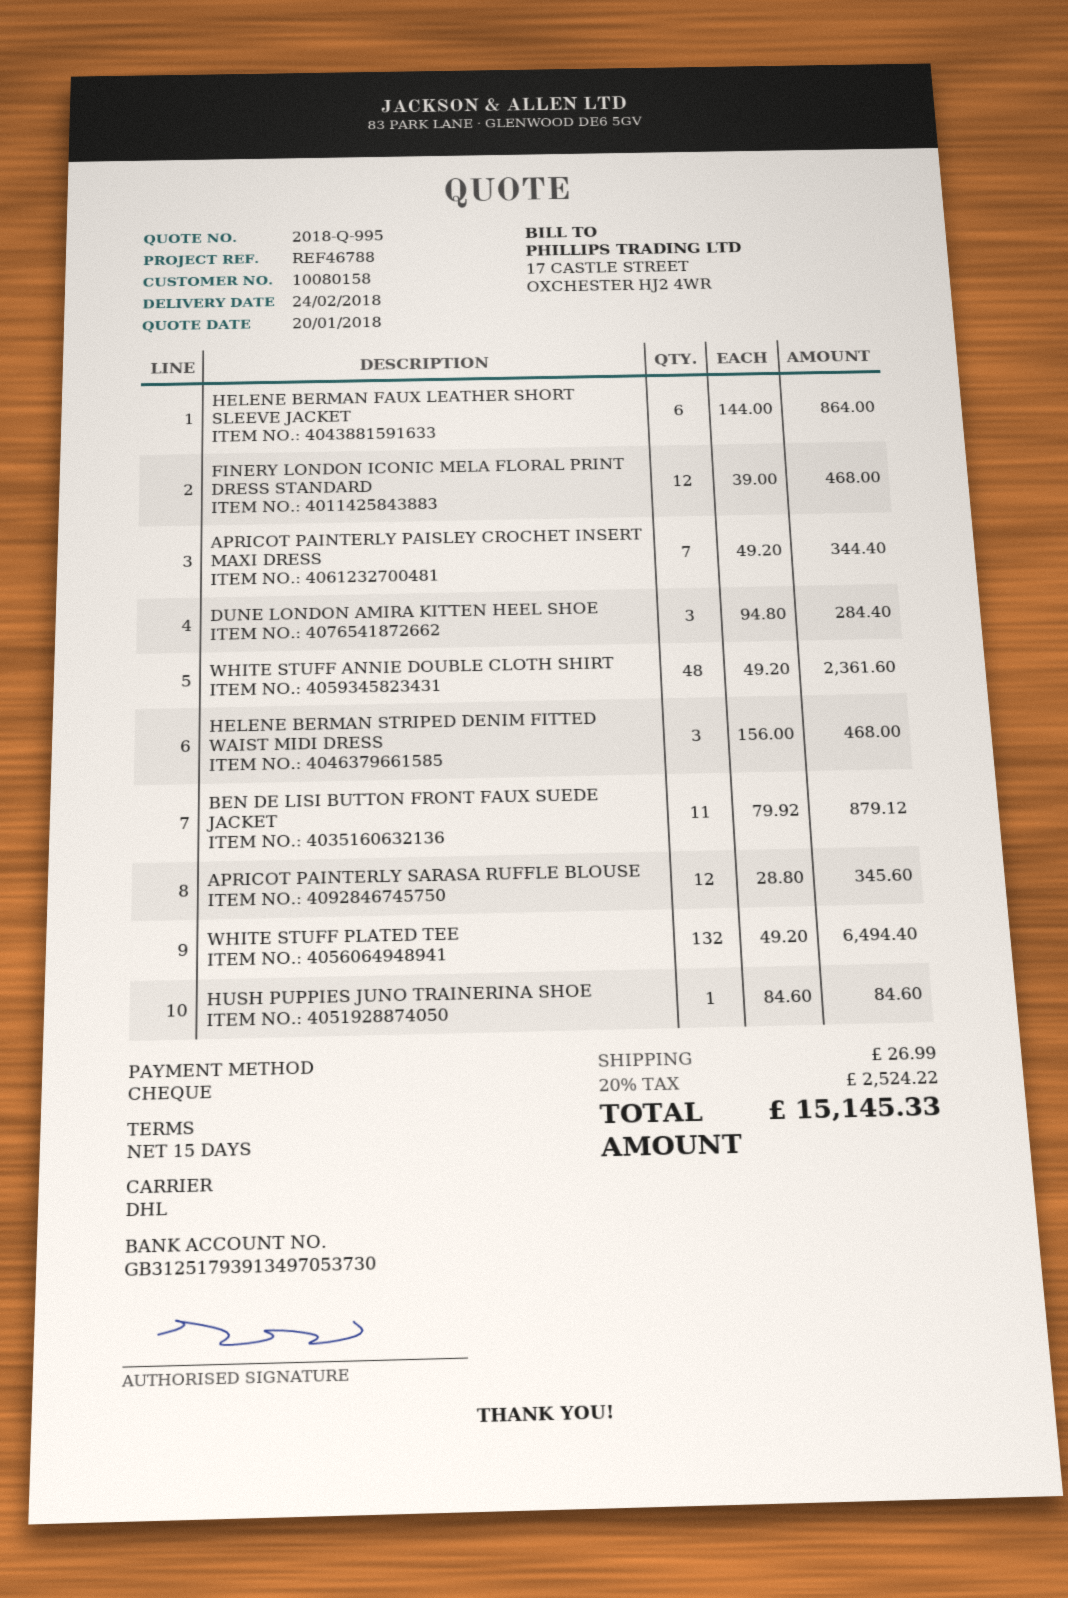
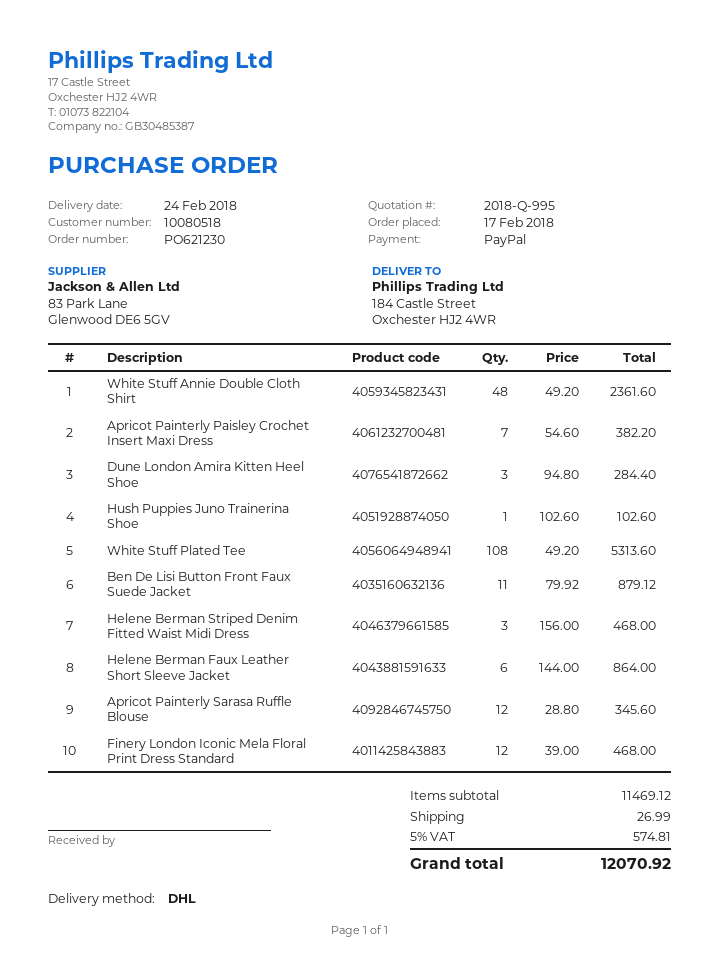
customer number: 10080158 -> 10080518
payment method: cheque -> PayPal
APRICOT PAINTERLY PAISLEY CROCHET INSERT MAXI DRESS: 7 x 49.20 = 344.40 -> 7 x 54.60 = 382.20
WHITE STUFF PLATED TEE: 132 x 49.20 = 6494.40 -> 108 x 49.20 = 5313.60
HUSH PUPPIES JUNO TRAINERINA SHOE: 1 x 84.60 = 84.60 -> 1 x 102.60 = 102.60
tax: 20% = 2524.22 -> 5% = 574.81
total: 15145.33 -> 12070.92

